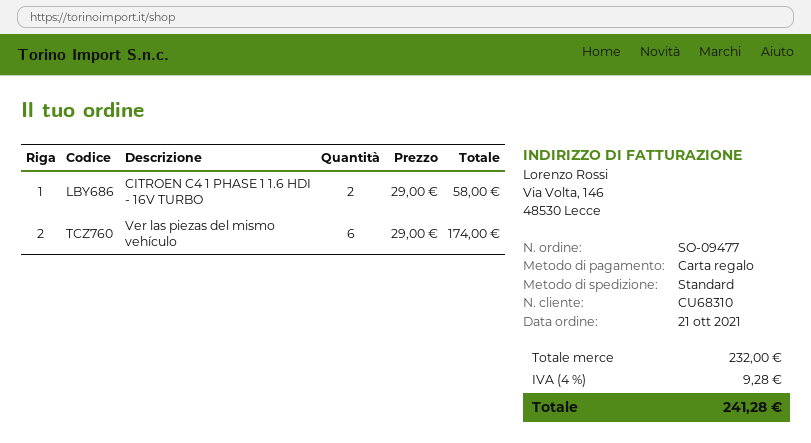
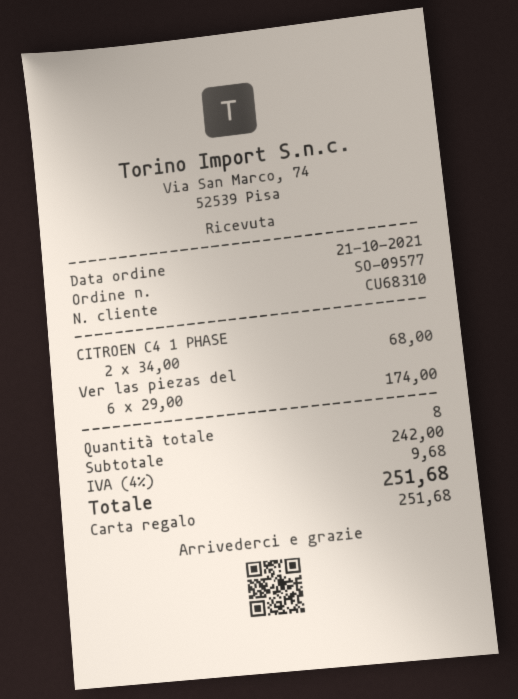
order number: SO-09477 -> SO-09577
CITROEN C4 1 PHASE 1 1.6 HDI - 16V TURBO: 2 x 29.00 = 58.00 -> 2 x 34.00 = 68.00
subtotal: 232.00 -> 242.00
tax: 4% = 9.28 -> 4% = 9.68
total: 241.28 -> 251.68

